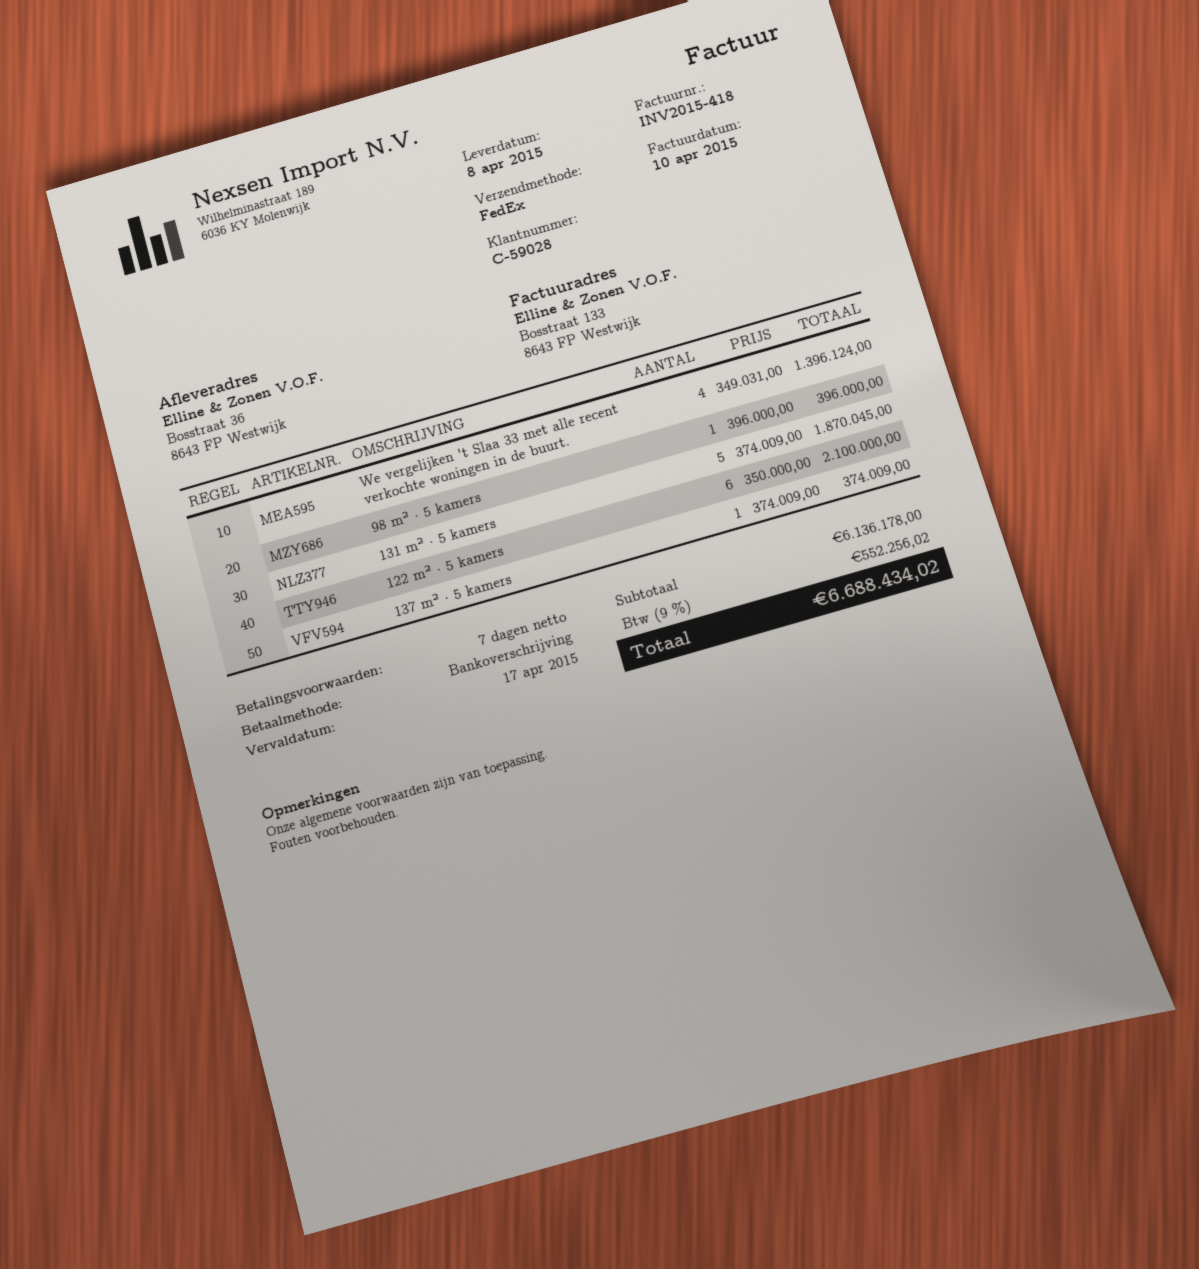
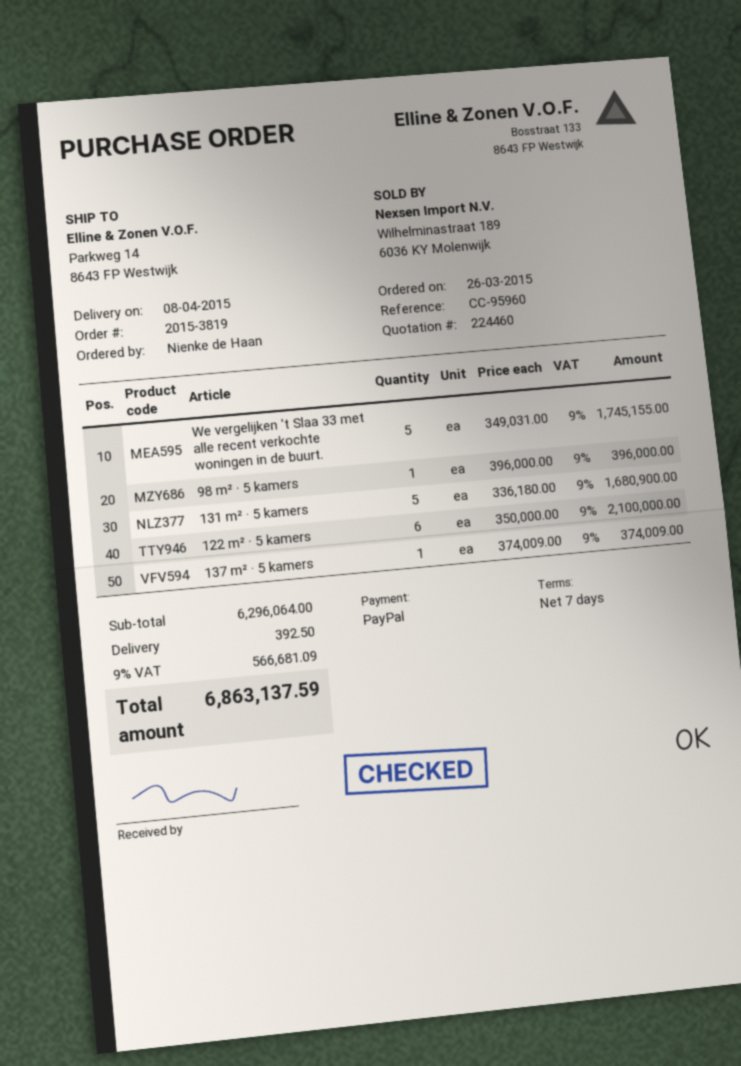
payment method: bank transfer -> PayPal
ship to: Bosstraat 36, 8643 FP Westwijk -> Parkweg 14, 8643 FP Westwijk
We vergelijken 't Slaa 33 met alle recent verkochte woningen in de buurt.: 4 x 349031.00 = 1396124.00 -> 5 x 349031.00 = 1745155.00
131 m² · 5 kamers: 5 x 374009.00 = 1870045.00 -> 5 x 336180.00 = 1680900.00
subtotal: 6136178.00 -> 6296064.00
shipping: none -> 392.50
tax: 9% = 552256.02 -> 9% = 566681.09
total: 6688434.02 -> 6863137.59

